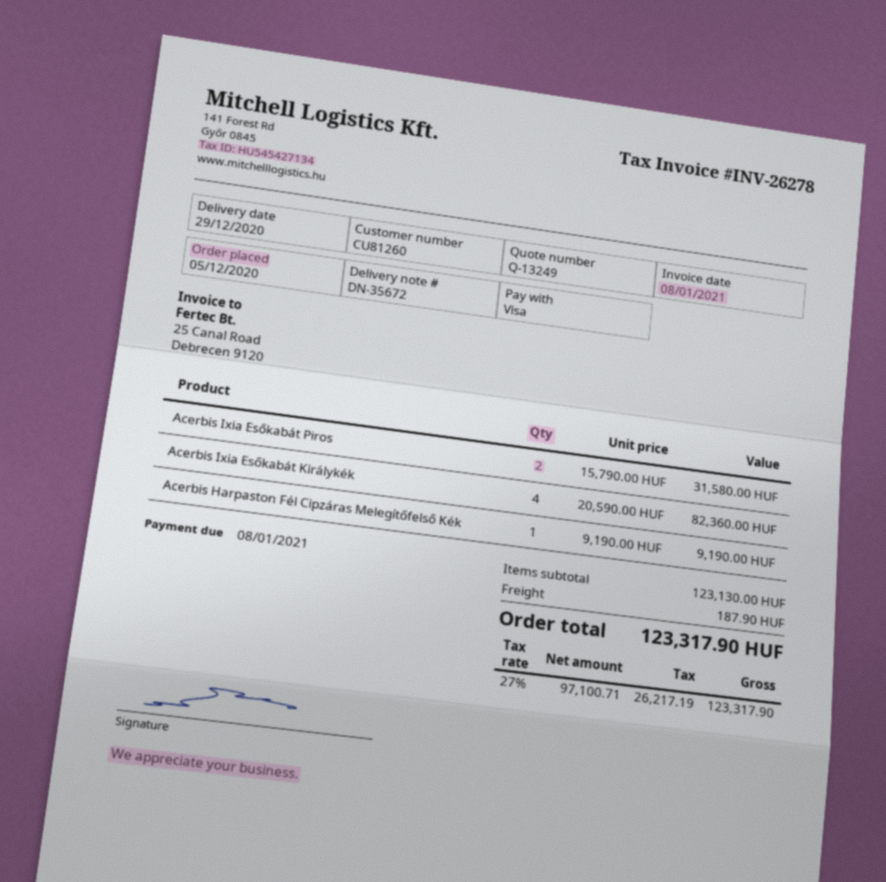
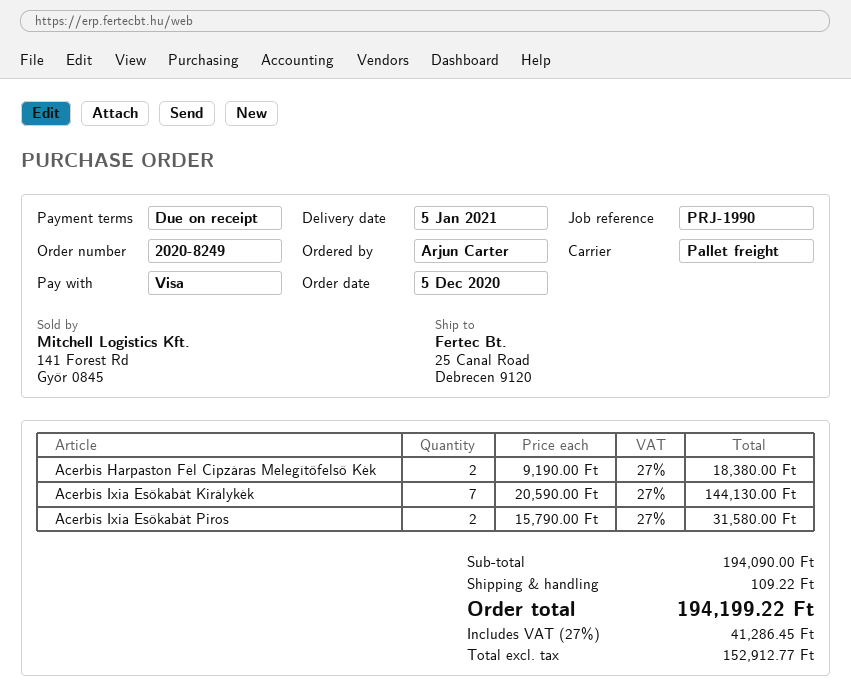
delivery date: 2020-12-29 -> 2021-01-05
Acerbis Ixia Esőkabát Királykék: 4 x 20590.00 = 82360.00 -> 7 x 20590.00 = 144130.00
Acerbis Harpaston Fél Cipzáras Melegítőfelső Kék: 1 x 9190.00 = 9190.00 -> 2 x 9190.00 = 18380.00
subtotal: 123130.00 -> 194090.00
shipping: 187.90 -> 109.22
net: 97100.71 -> 152912.77
tax: 27% = 26217.19 -> 27% = 41286.45
total: 123317.90 -> 194199.22

